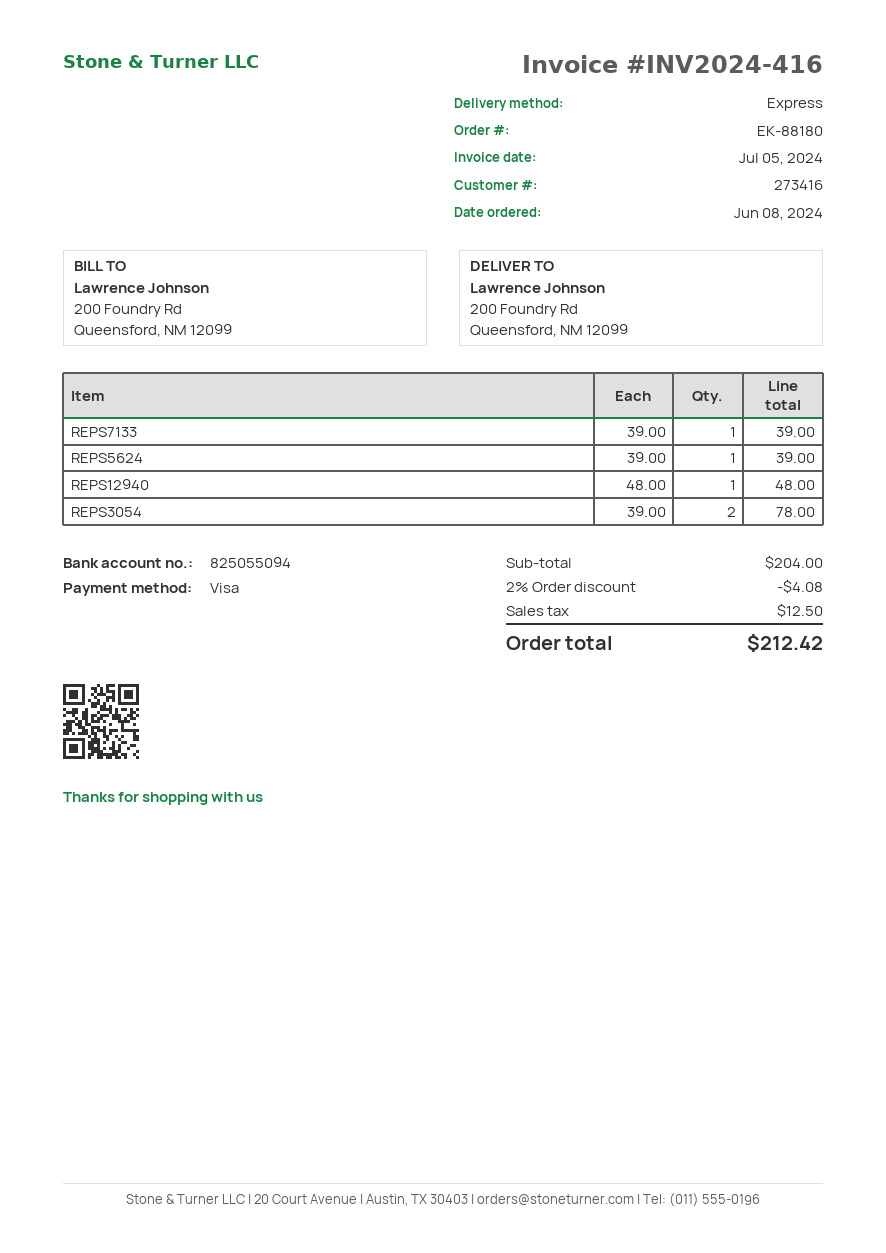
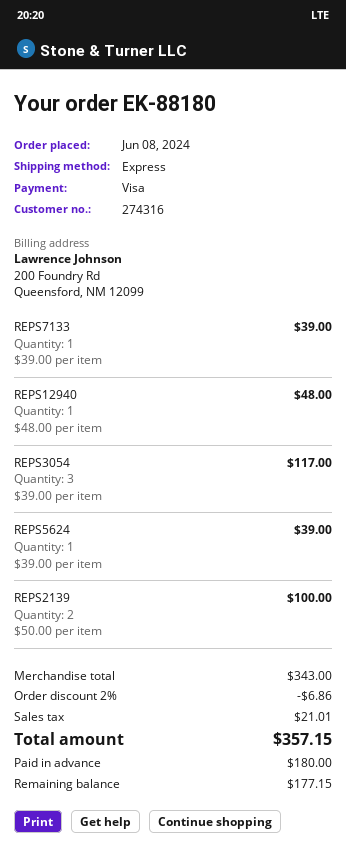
customer number: 273416 -> 274316
REPS3054: 2 x 39.00 = 78.00 -> 3 x 39.00 = 117.00
REPS2139: none -> 2 x 50.00 = 100.00
subtotal: 204.00 -> 343.00
discount: 2% = 4.08 -> 2% = 6.86
tax: 12.50 -> 21.01
total: 212.42 -> 357.15

